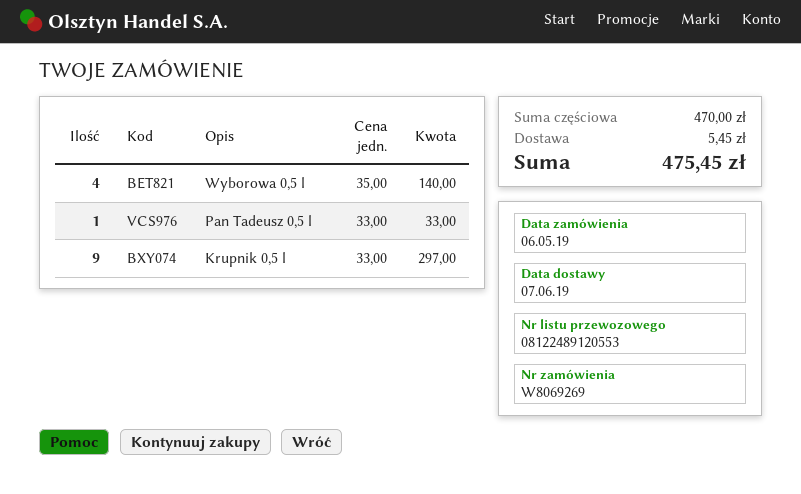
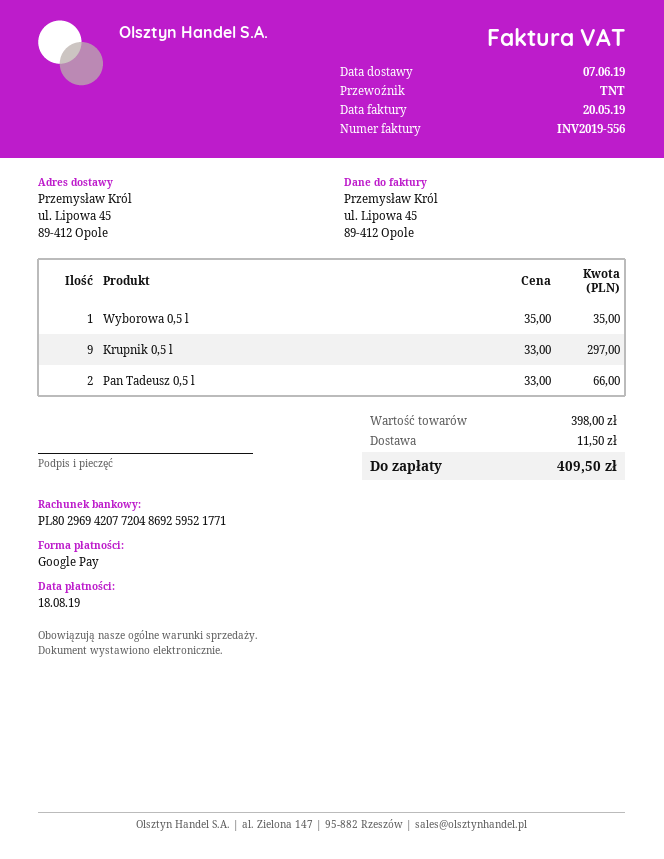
Wyborowa 0,5 l: 4 x 35.00 = 140.00 -> 1 x 35.00 = 35.00
Pan Tadeusz 0,5 l: 1 x 33.00 = 33.00 -> 2 x 33.00 = 66.00
subtotal: 470.00 -> 398.00
shipping: 5.45 -> 11.50
total: 475.45 -> 409.50

